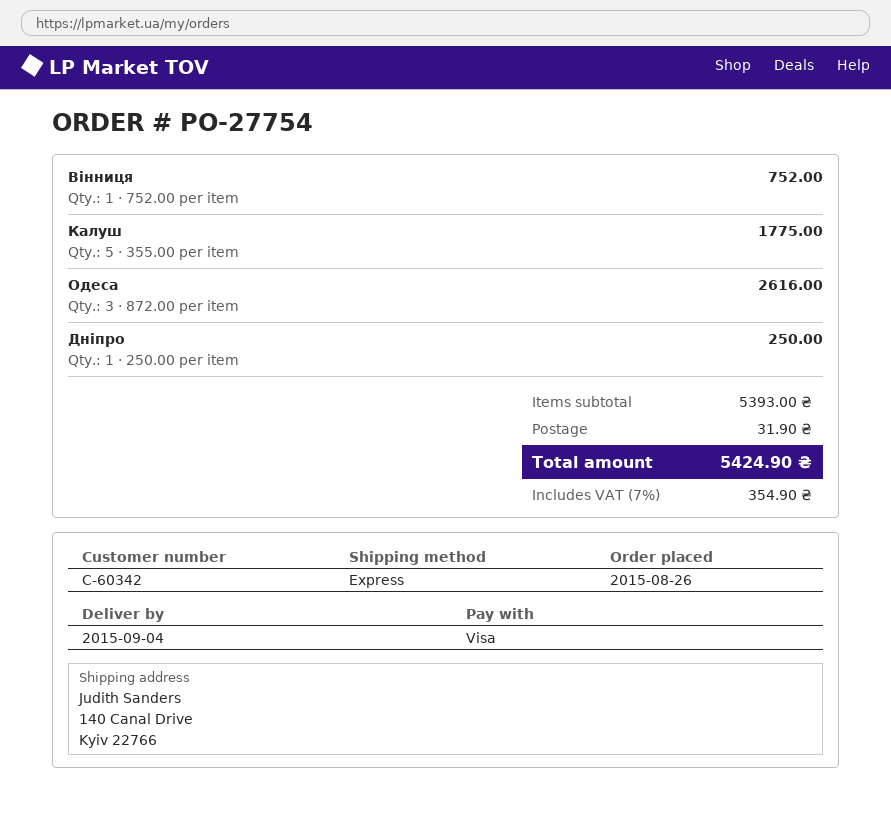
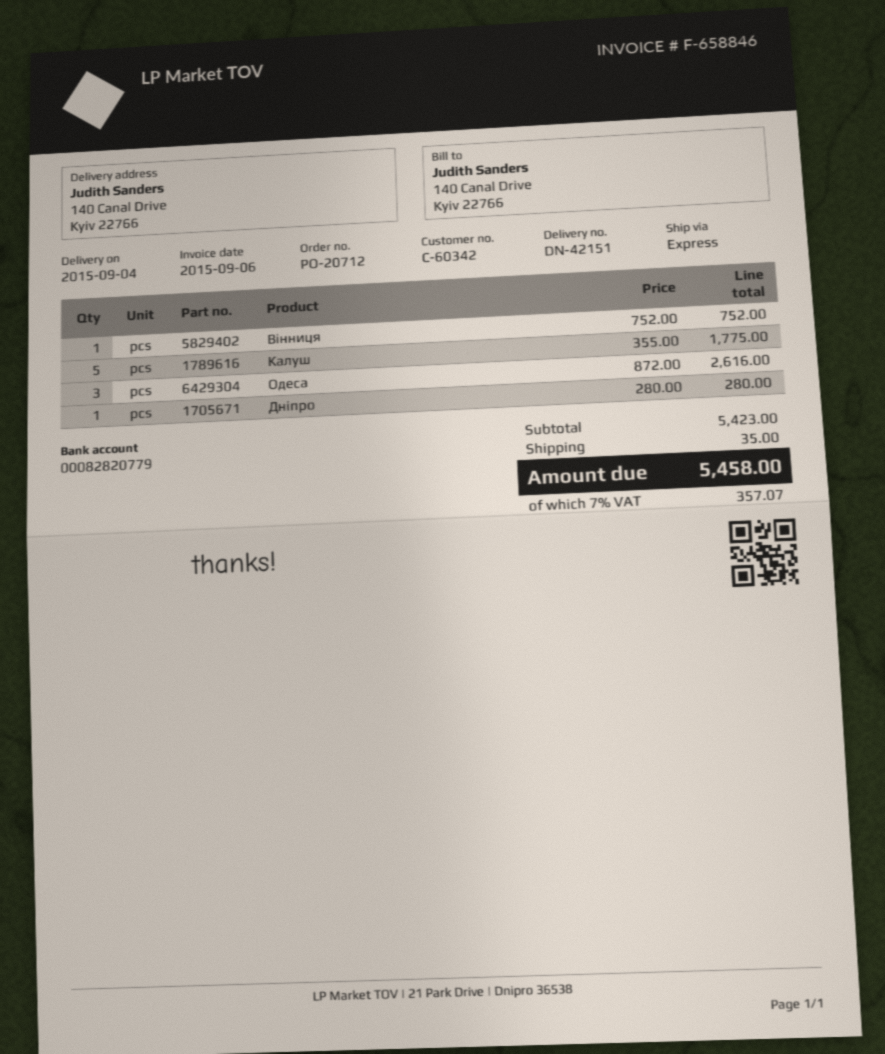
order number: PO-27754 -> PO-20712
Дніпро: 1 x 250.00 = 250.00 -> 1 x 280.00 = 280.00
subtotal: 5393.00 -> 5423.00
shipping: 31.90 -> 35.00
tax: 7% = 354.90 -> 7% = 357.07
total: 5424.90 -> 5458.00

